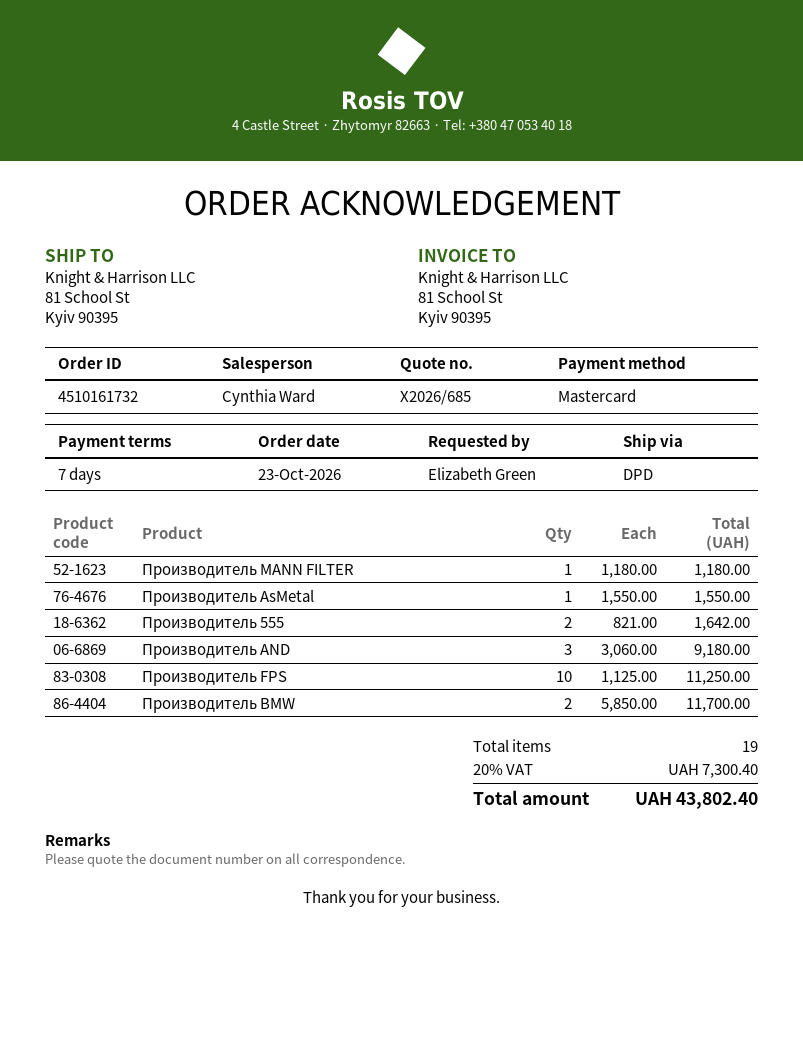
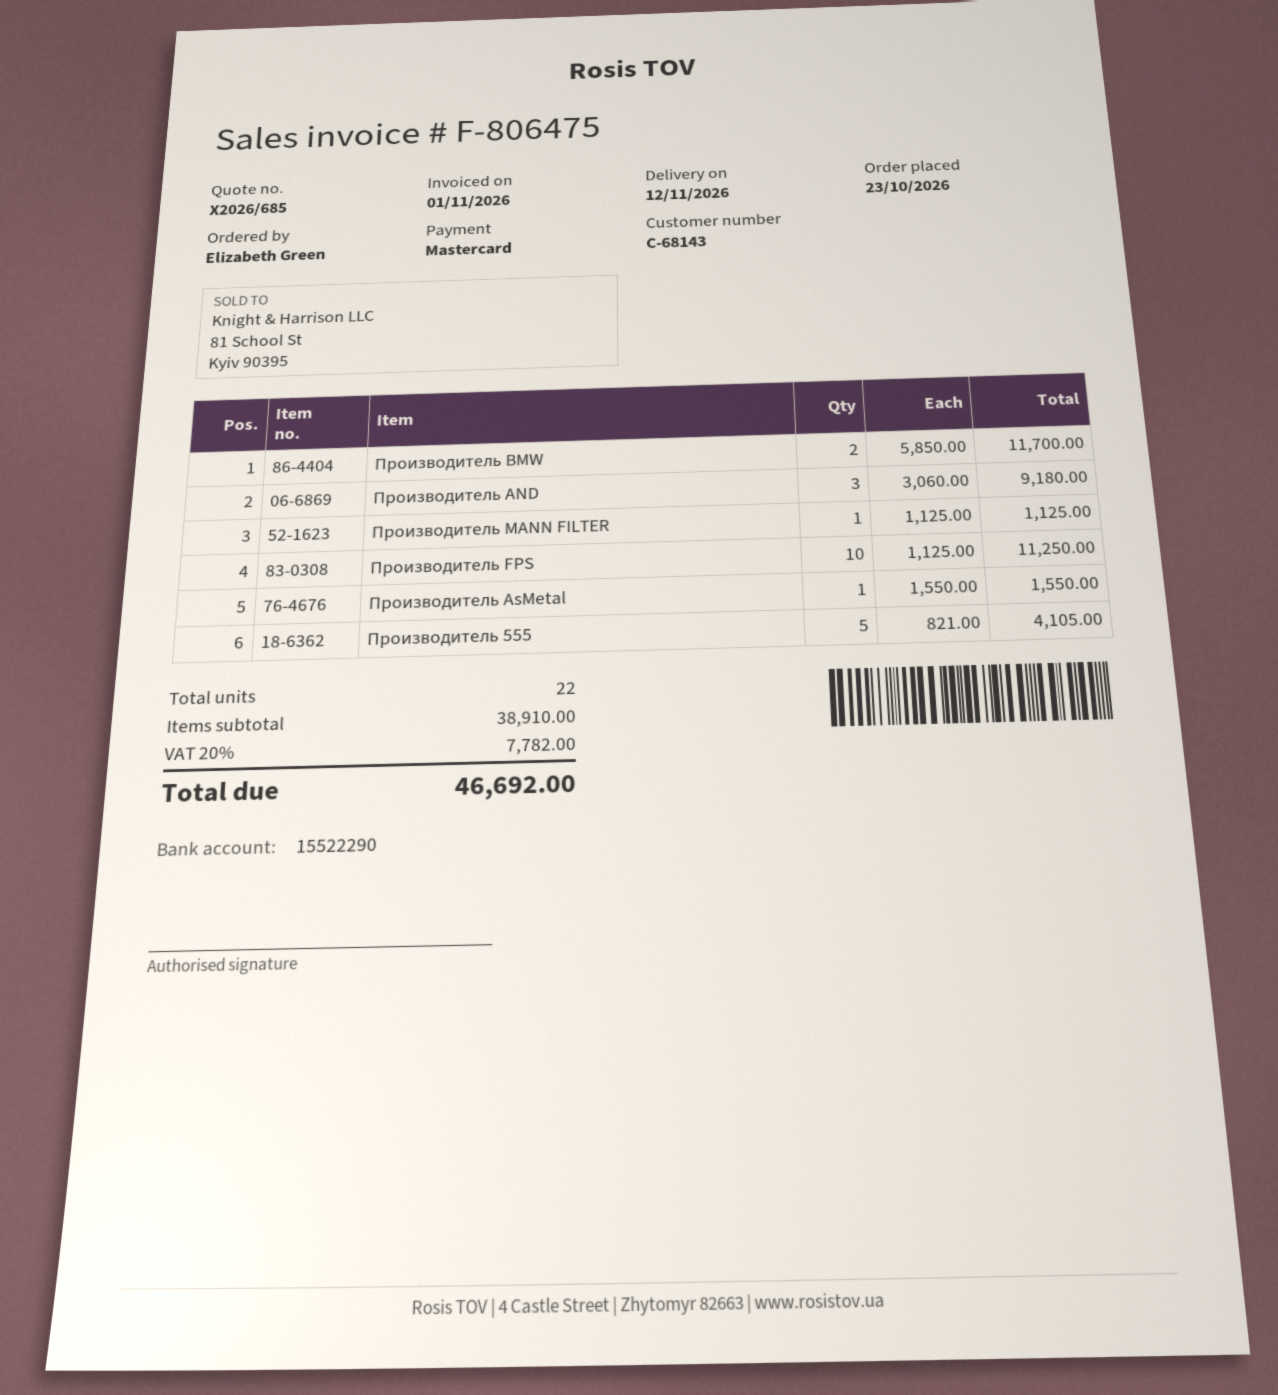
Производитель MANN FILTER: 1 x 1180.00 = 1180.00 -> 1 x 1125.00 = 1125.00
Производитель 555: 2 x 821.00 = 1642.00 -> 5 x 821.00 = 4105.00
total quantity: 19 -> 22
tax: 20% = 7300.40 -> 20% = 7782.00
total: 43802.40 -> 46692.00

